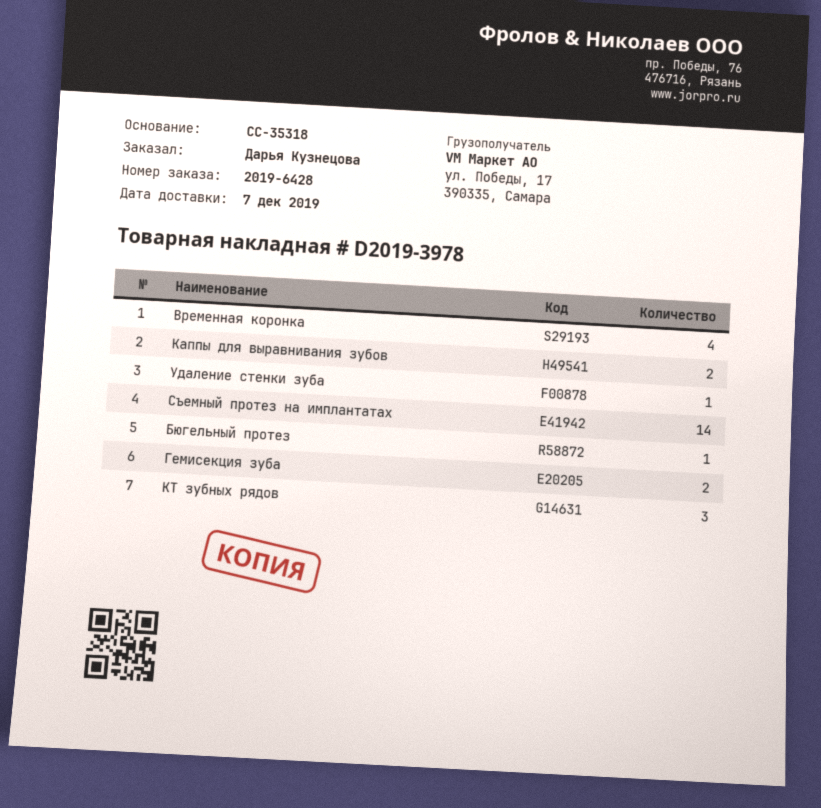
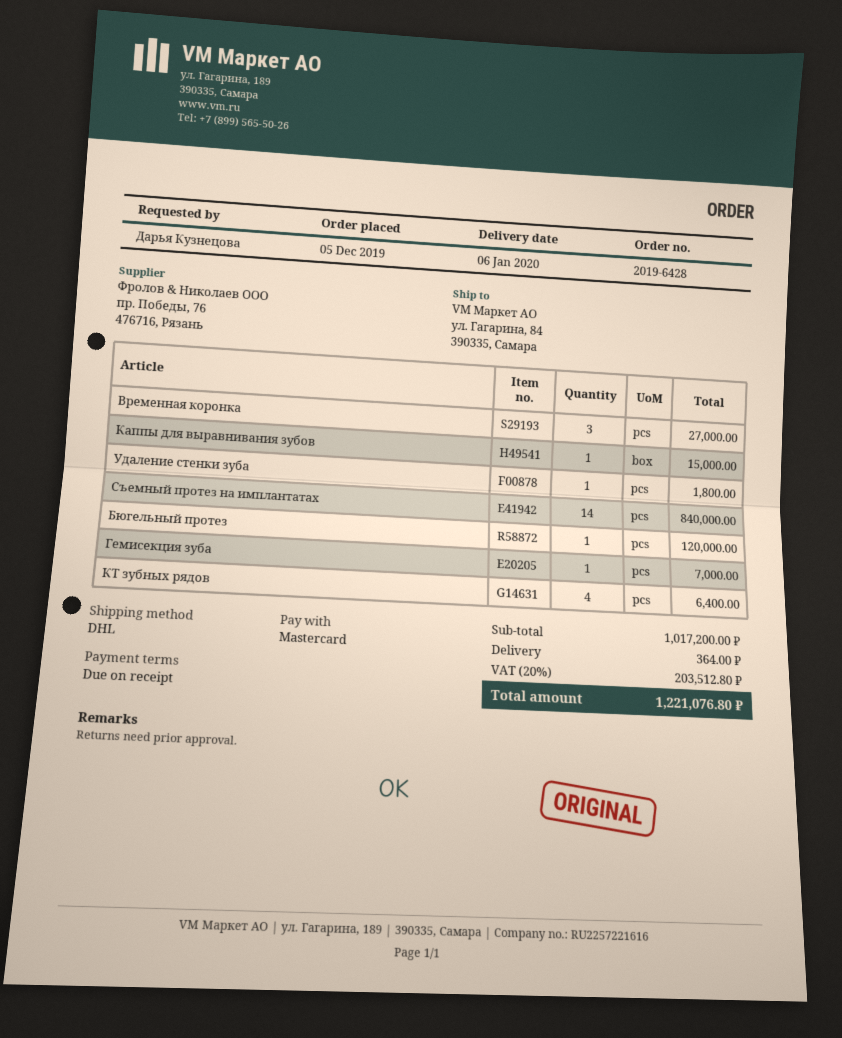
delivery date: 2019-12-07 -> 2020-01-06
ship to: ул. Победы, 17, 390335, Самара -> ул. Гагарина, 84, 390335, Самара
Временная коронка: 4 -> 3
Каппы для выравнивания зубов: 2 -> 1
Гемисекция зуба: 2 -> 1
КТ зубных рядов: 3 -> 4

